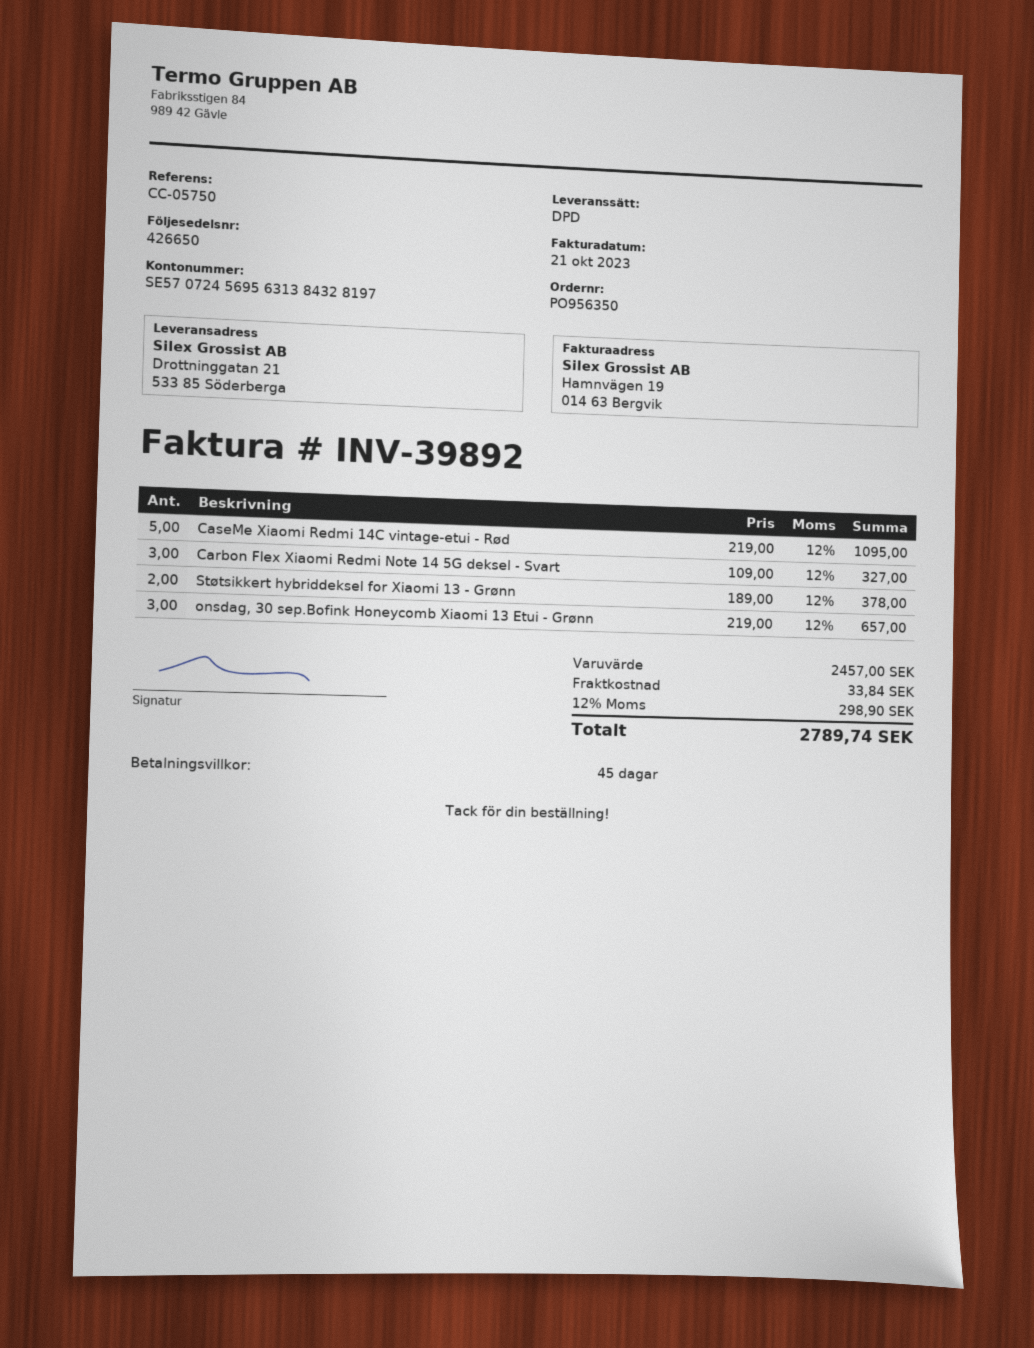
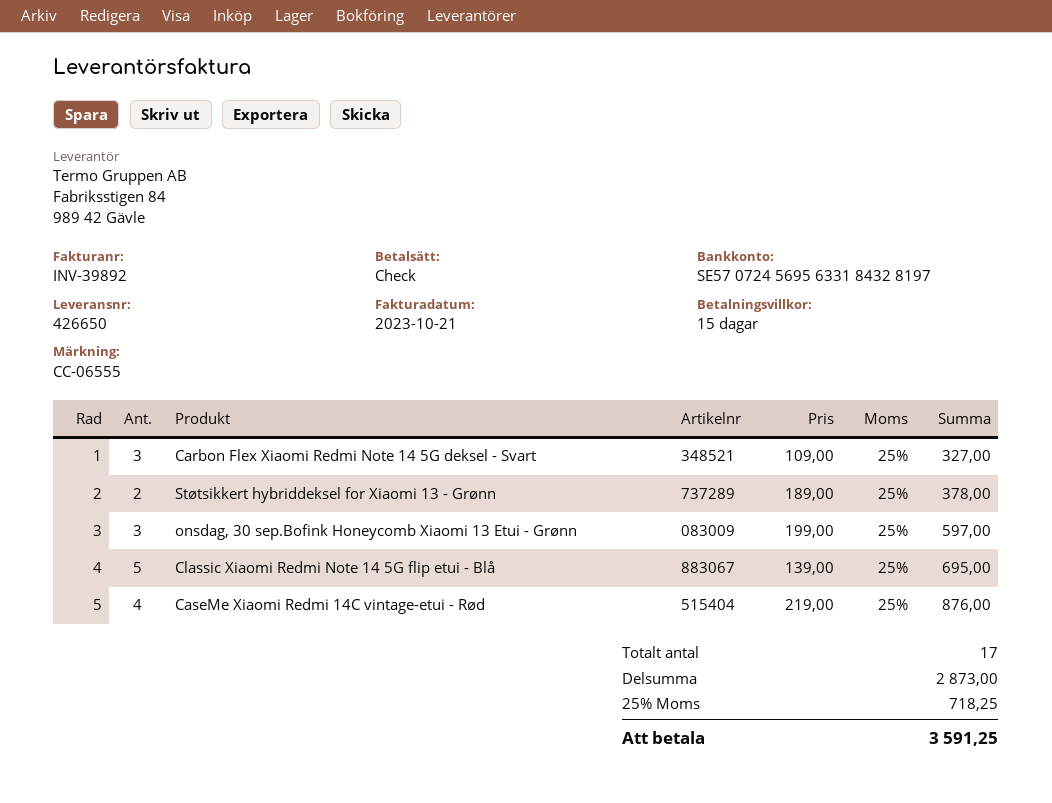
payment terms: 45 days -> 15 days
reference: CC-05750 -> CC-06555
bank account: SE5707245695631384328197 -> SE5707245695633184328197
CaseMe Xiaomi Redmi 14C vintage-etui - Rød: 5 x 219.00 = 1095.00 -> 4 x 219.00 = 876.00
onsdag, 30 sep.Bofink Honeycomb Xiaomi 13 Etui - Grønn: 3 x 219.00 = 657.00 -> 3 x 199.00 = 597.00
Classic Xiaomi Redmi Note 14 5G flip etui - Blå: none -> 5 x 139.00 = 695.00
subtotal: 2457.00 -> 2873.00
shipping: 33.84 -> none
tax: 12% = 298.90 -> 25% = 718.25
total: 2789.74 -> 3591.25

